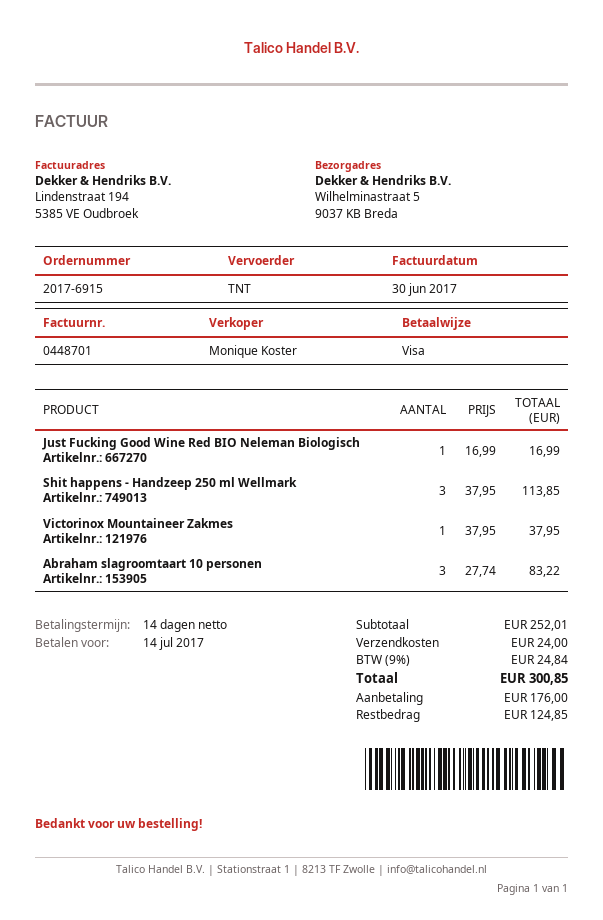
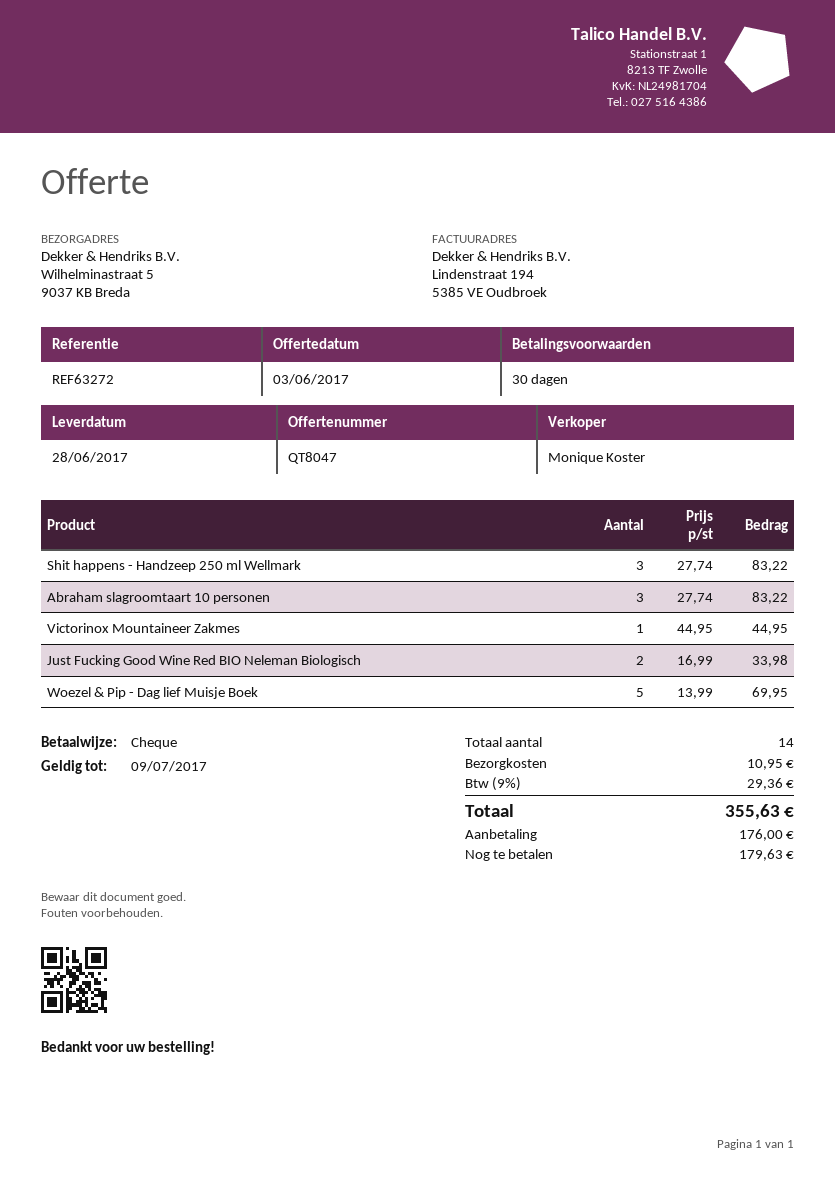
payment terms: 14 days -> 30 days
payment method: Visa -> cheque
Just Fucking Good Wine Red BIO Neleman Biologisch: 1 x 16.99 = 16.99 -> 2 x 16.99 = 33.98
Shit happens - Handzeep 250 ml Wellmark: 3 x 37.95 = 113.85 -> 3 x 27.74 = 83.22
Victorinox Mountaineer Zakmes: 1 x 37.95 = 37.95 -> 1 x 44.95 = 44.95
Woezel & Pip - Dag lief Muisje Boek: none -> 5 x 13.99 = 69.95
shipping: 24.00 -> 10.95
tax: 9% = 24.84 -> 9% = 29.36
total: 300.85 -> 355.63
balance: 124.85 -> 179.63

